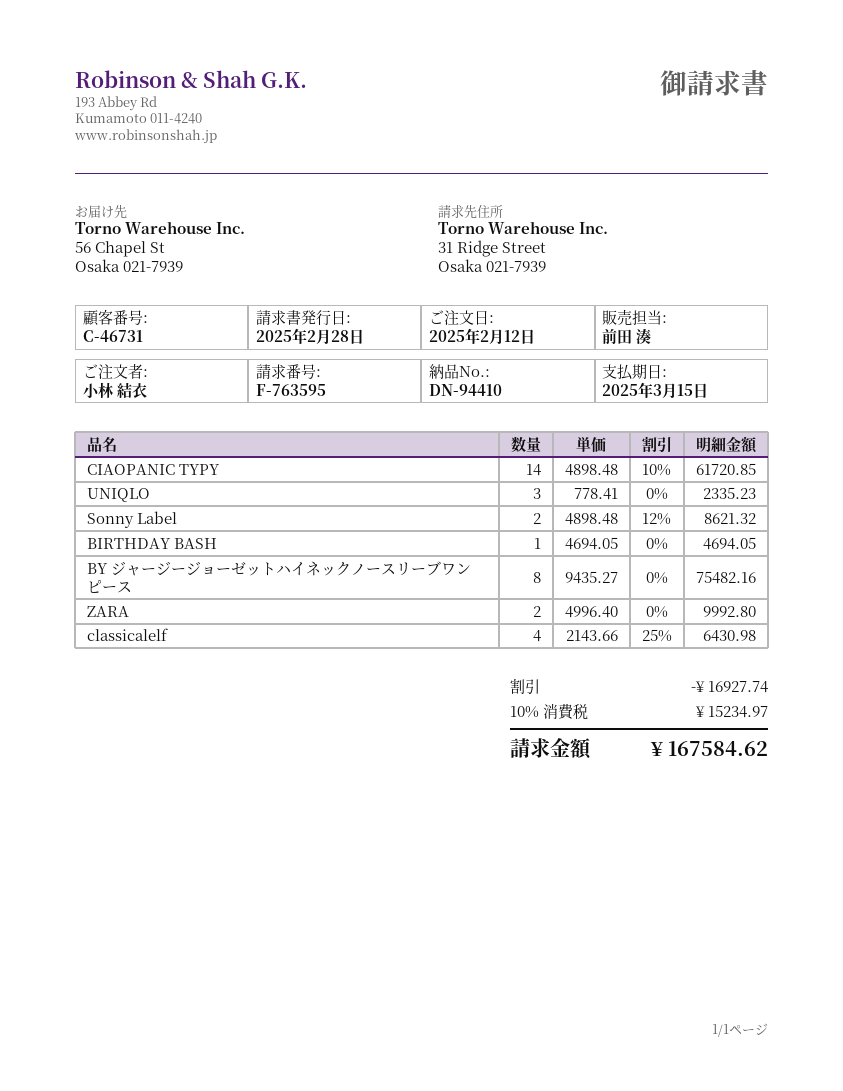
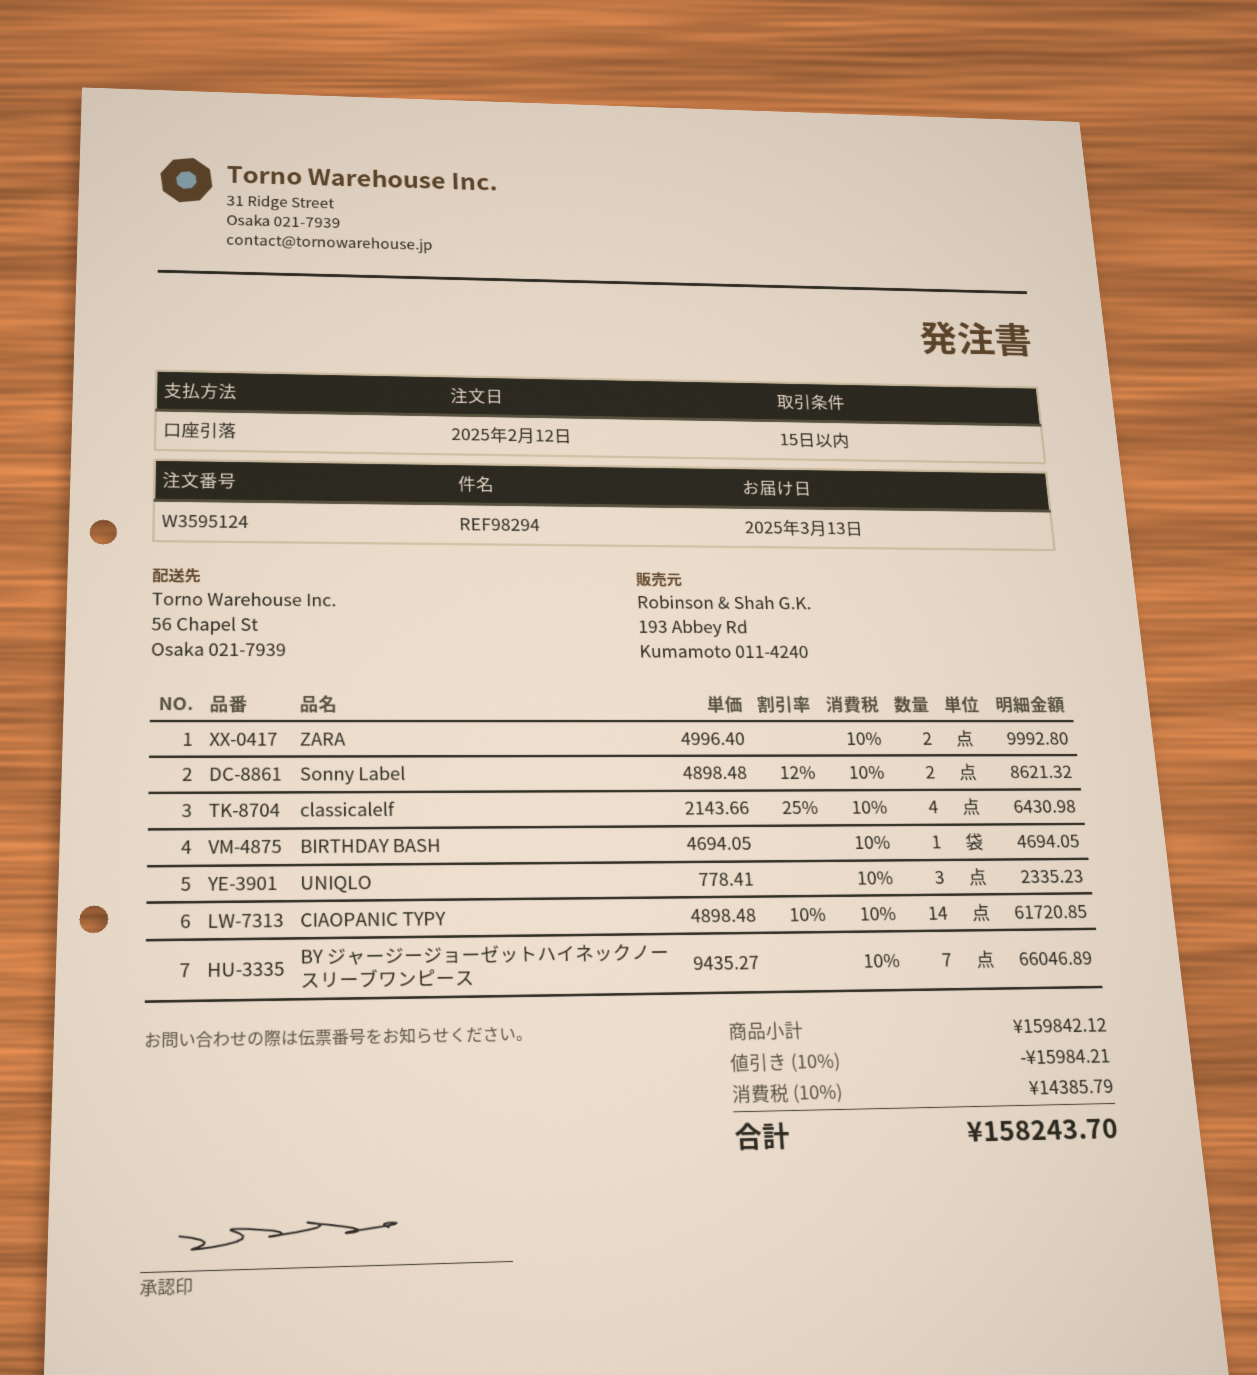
BY ジャージージョーゼットハイネックノースリーブワンピース: 8 x 9435.27 = 75482.16 -> 7 x 9435.27 = 66046.89
discount: 16927.74 -> 15984.21
tax: 10% = 15234.97 -> 10% = 14385.79
total: 167584.62 -> 158243.70

